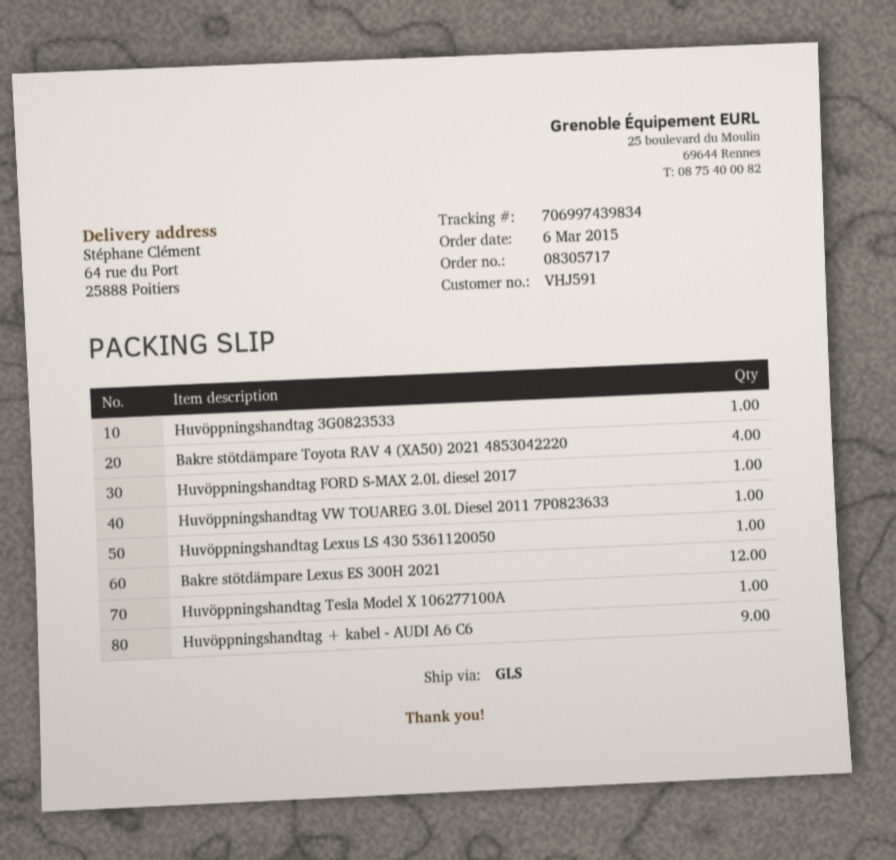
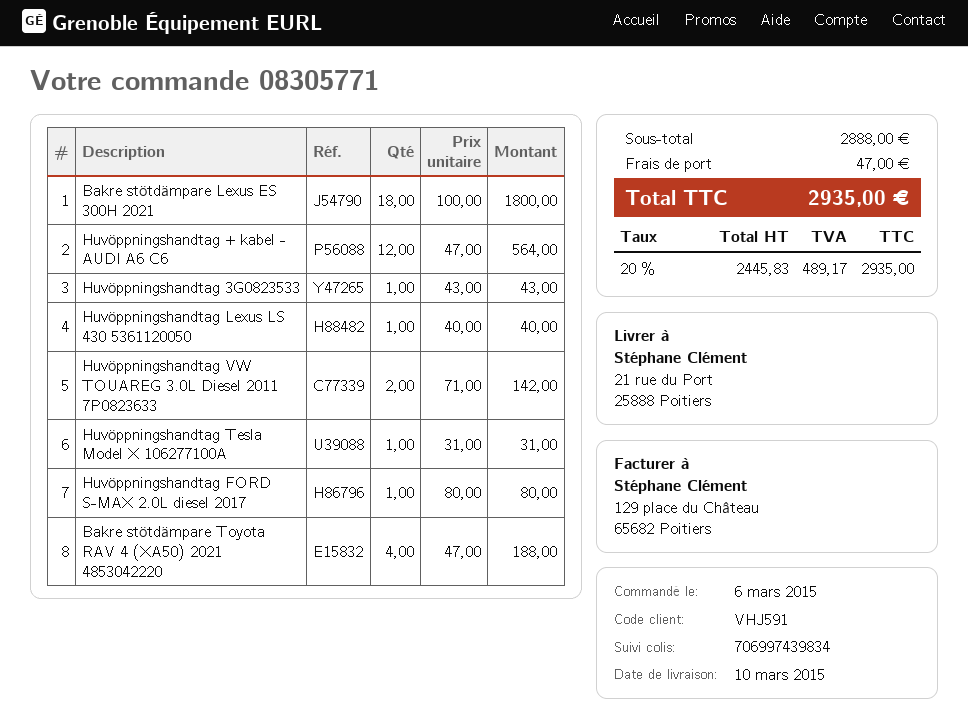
order number: 08305717 -> 08305771
ship to: 64 rue du Port, 25888 Poitiers -> 21 rue du Port, 25888 Poitiers
Huvöppningshandtag VW TOUAREG 3.0L Diesel 2011 7P0823633: 1 -> 2
Bakre stötdämpare Lexus ES 300H 2021: 12 -> 18
Huvöppningshandtag + kabel - AUDI A6 C6: 9 -> 12

